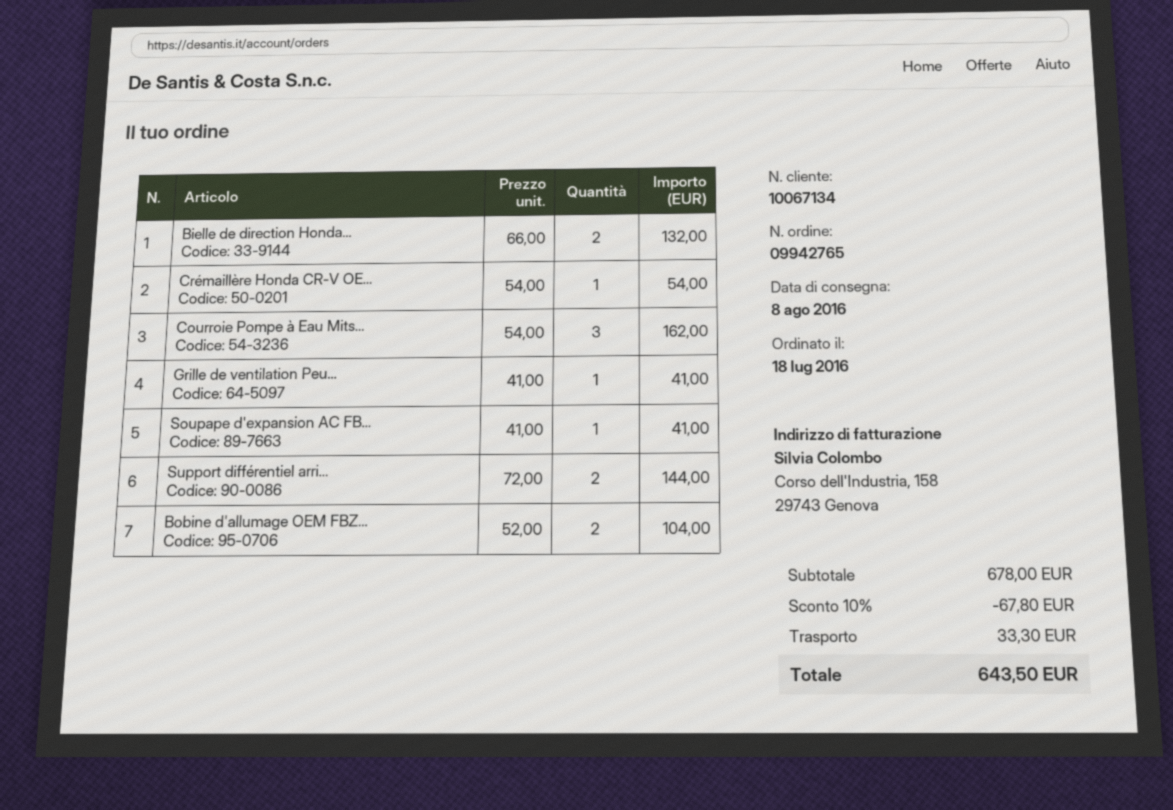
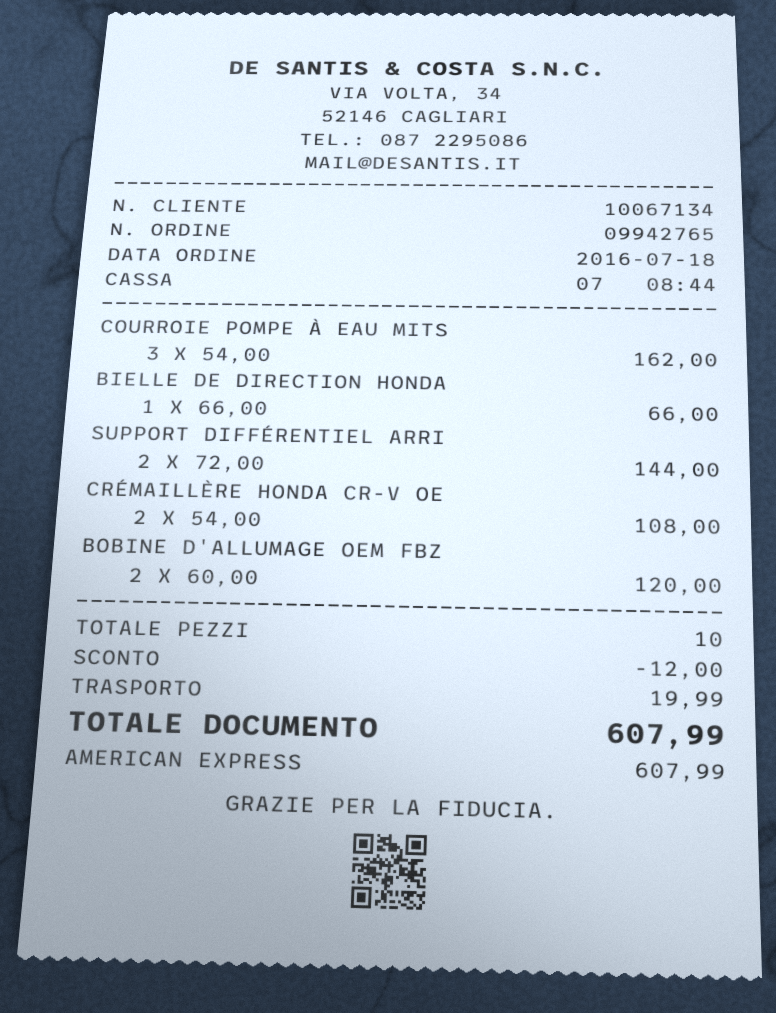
Bielle de direction Honda...: 2 x 66.00 = 132.00 -> 1 x 66.00 = 66.00
Crémaillère Honda CR-V OE...: 1 x 54.00 = 54.00 -> 2 x 54.00 = 108.00
Grille de ventilation Peu...: 1 x 41.00 = 41.00 -> none
Soupape d'expansion AC FB...: 1 x 41.00 = 41.00 -> none
Bobine d'allumage OEM FBZ...: 2 x 52.00 = 104.00 -> 2 x 60.00 = 120.00
discount: 67.80 -> 12.00
shipping: 33.30 -> 19.99
total: 643.50 -> 607.99

